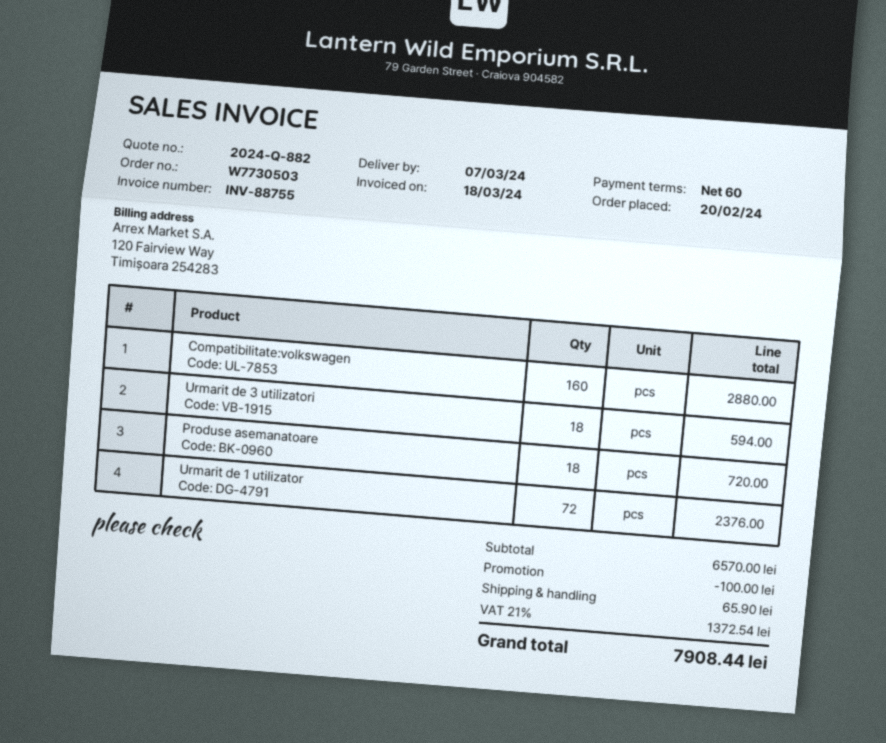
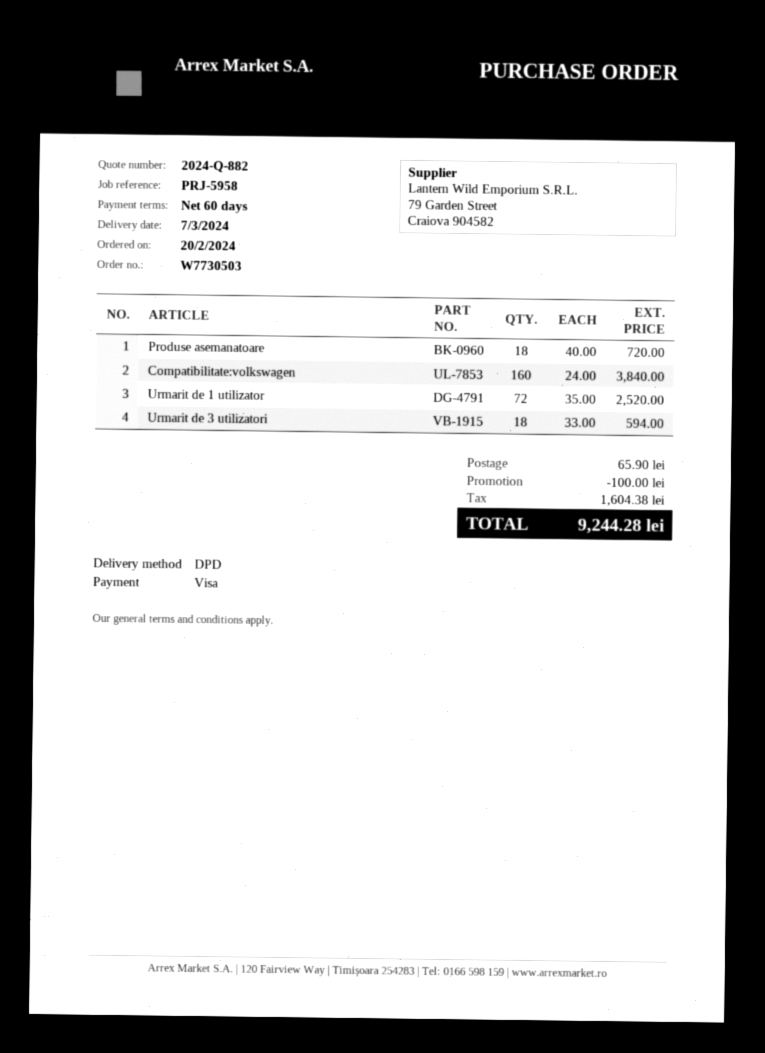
Compatibilitate:volkswagen: 160 for 2880.00 -> 160 for 3840.00
Urmarit de 1 utilizator: 72 for 2376.00 -> 72 for 2520.00
tax: 1372.54 -> 1604.38
total: 7908.44 -> 9244.28

